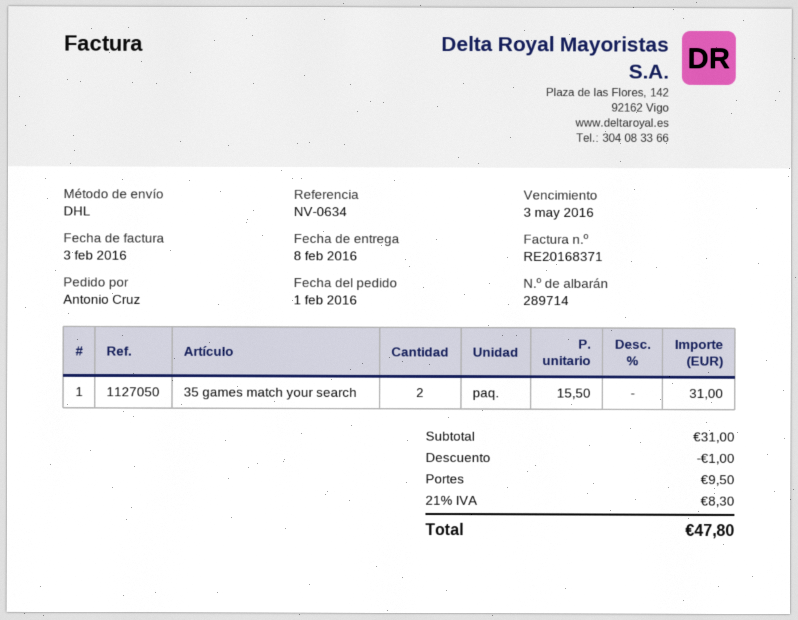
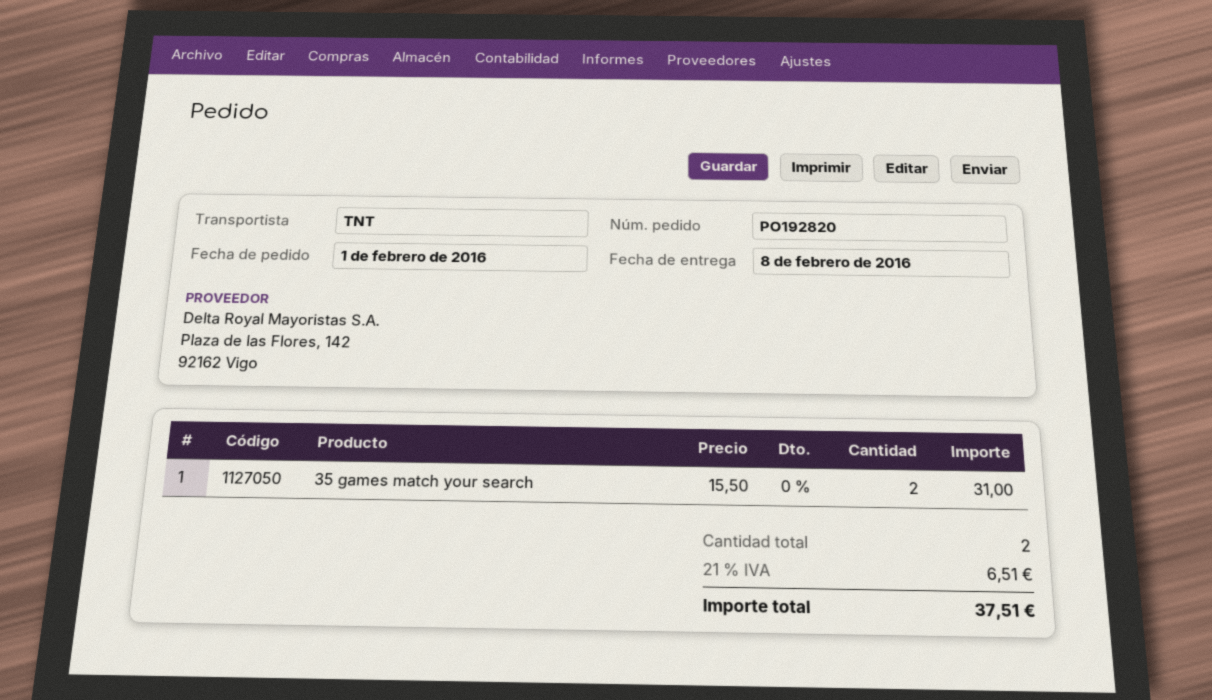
shipping method: DHL -> TNT
discount: 1.00 -> none
shipping: 9.50 -> none
tax: 21% = 8.30 -> 21% = 6.51
total: 47.80 -> 37.51

